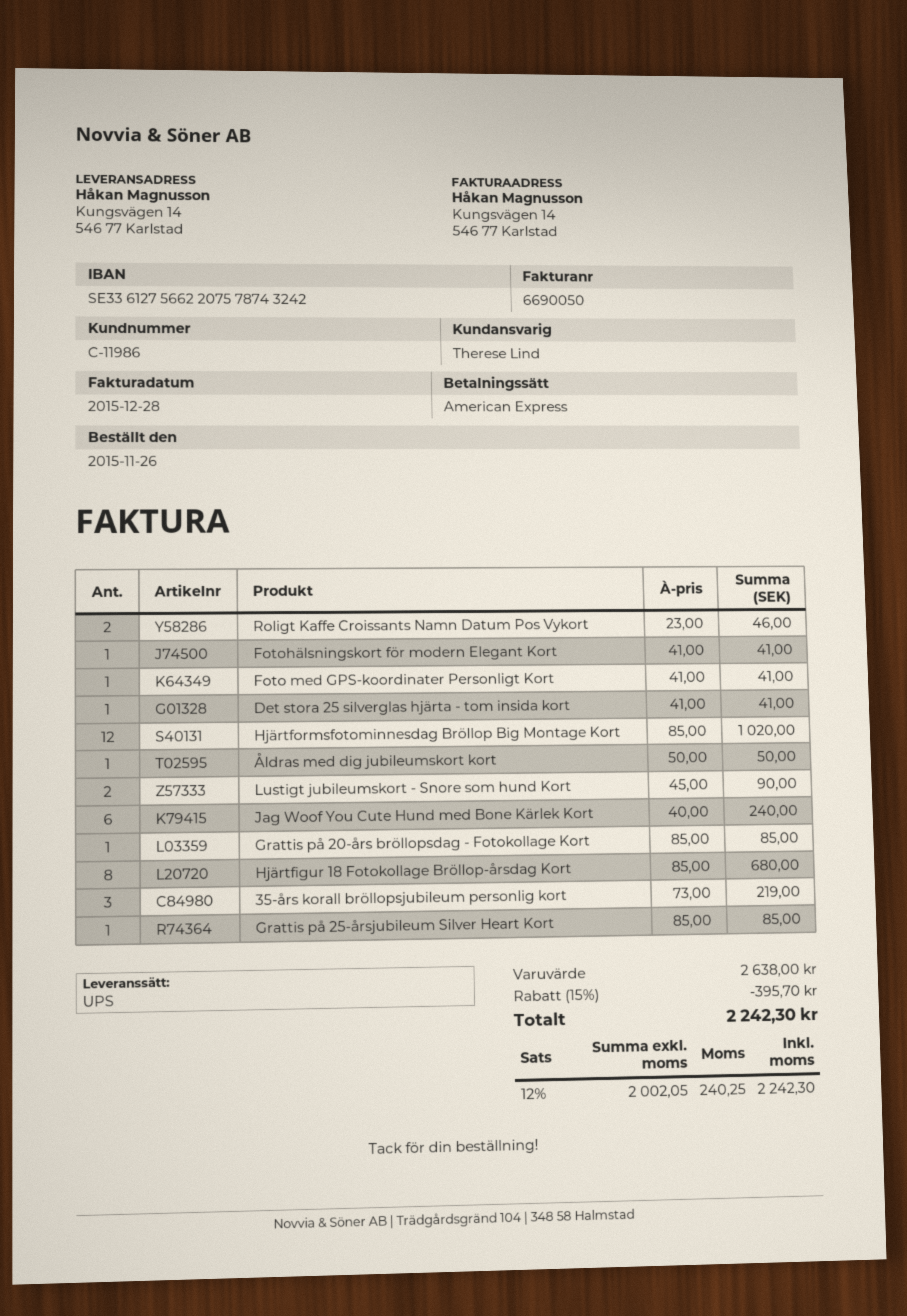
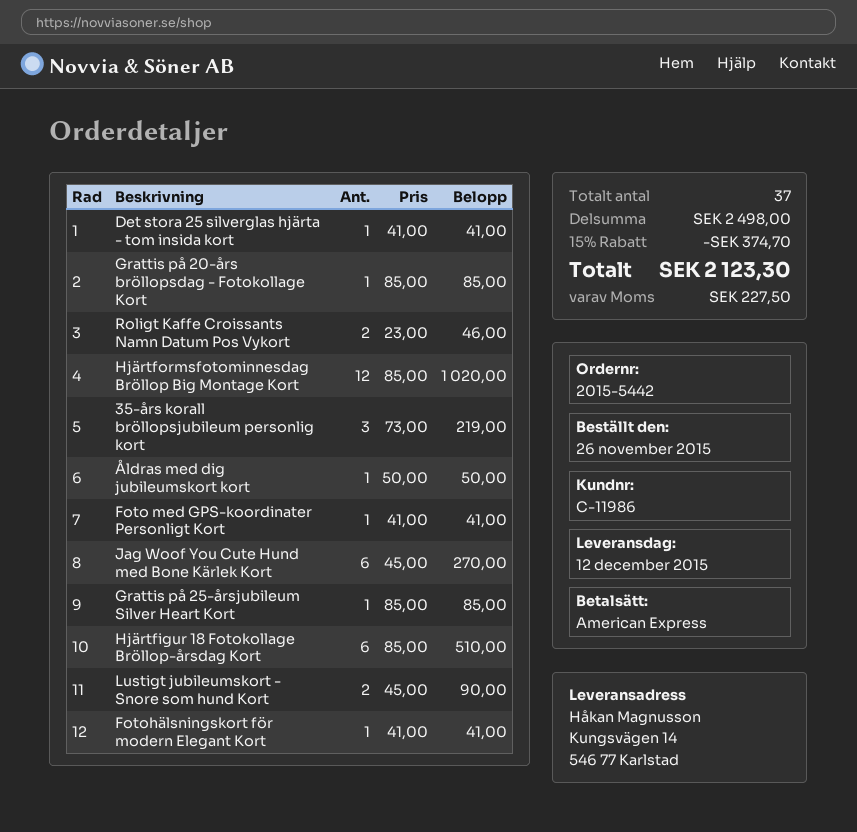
Jag Woof You Cute Hund med Bone Kärlek Kort: 6 x 40.00 = 240.00 -> 6 x 45.00 = 270.00
Hjärtfigur 18 Fotokollage Bröllop-årsdag Kort: 8 x 85.00 = 680.00 -> 6 x 85.00 = 510.00
subtotal: 2638.00 -> 2498.00
discount: 15% = 395.70 -> 15% = 374.70
tax: 240.25 -> 227.50
total: 2242.30 -> 2123.30

